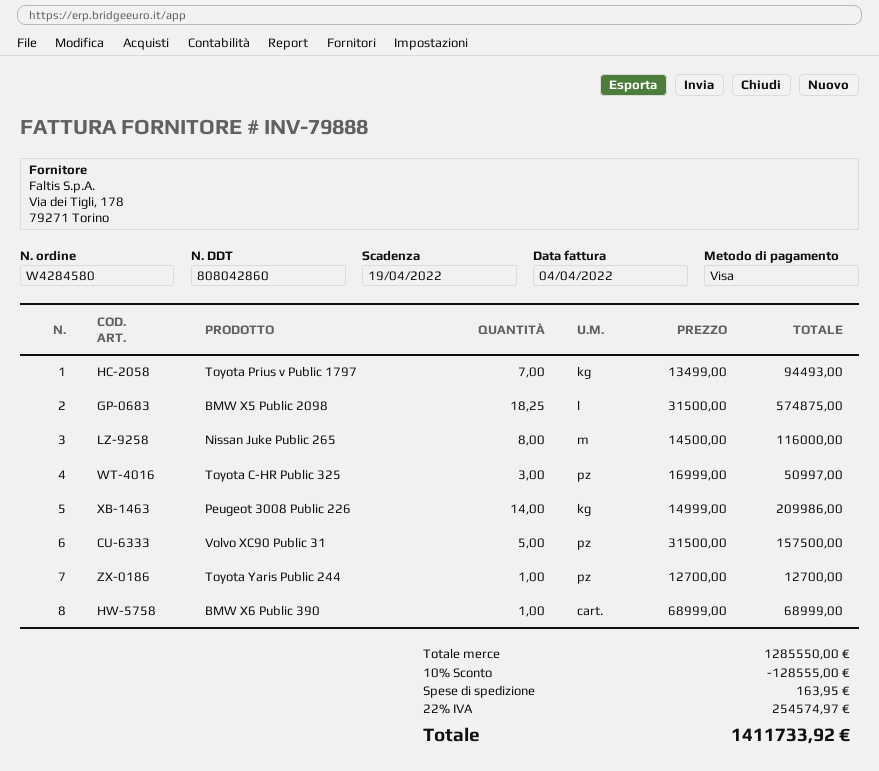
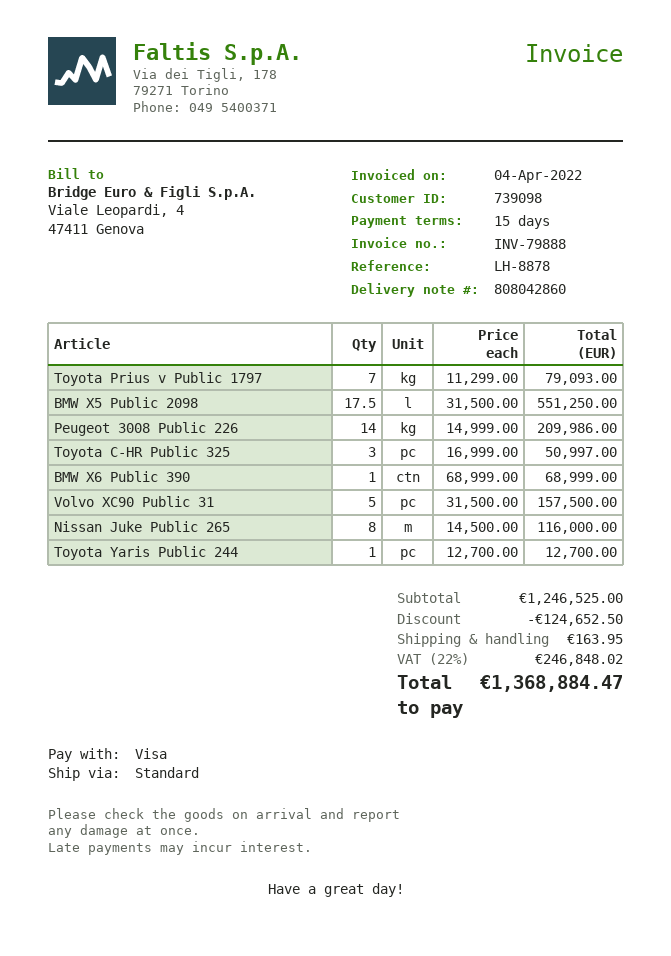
Toyota Prius v Public 1797: 7 x 13499.00 = 94493.00 -> 7 x 11299.00 = 79093.00
BMW X5 Public 2098: 18.25 x 31500.00 = 574875.00 -> 17.5 x 31500.00 = 551250.00
subtotal: 1285550.00 -> 1246525.00
discount: 128555.00 -> 124652.50
tax: 22% = 254574.97 -> 22% = 246848.02
total: 1411733.92 -> 1368884.47

